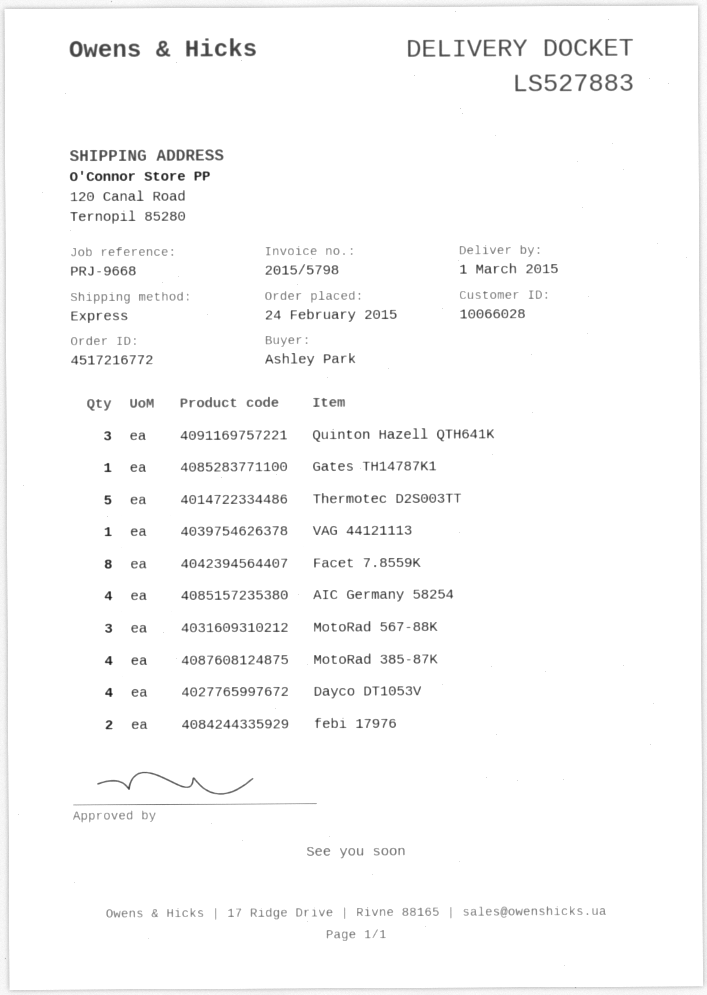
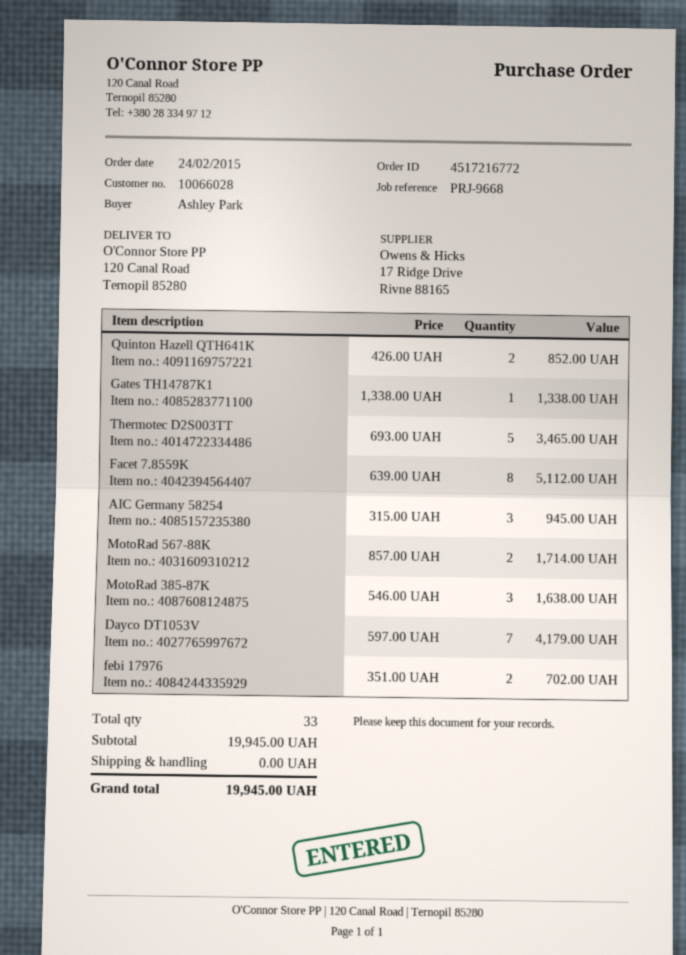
Quinton Hazell QTH641K: 3 -> 2
VAG 44121113: 1 -> none
AIC Germany 58254: 4 -> 3
MotoRad 567-88K: 3 -> 2
MotoRad 385-87K: 4 -> 3
Dayco DT1053V: 4 -> 7

